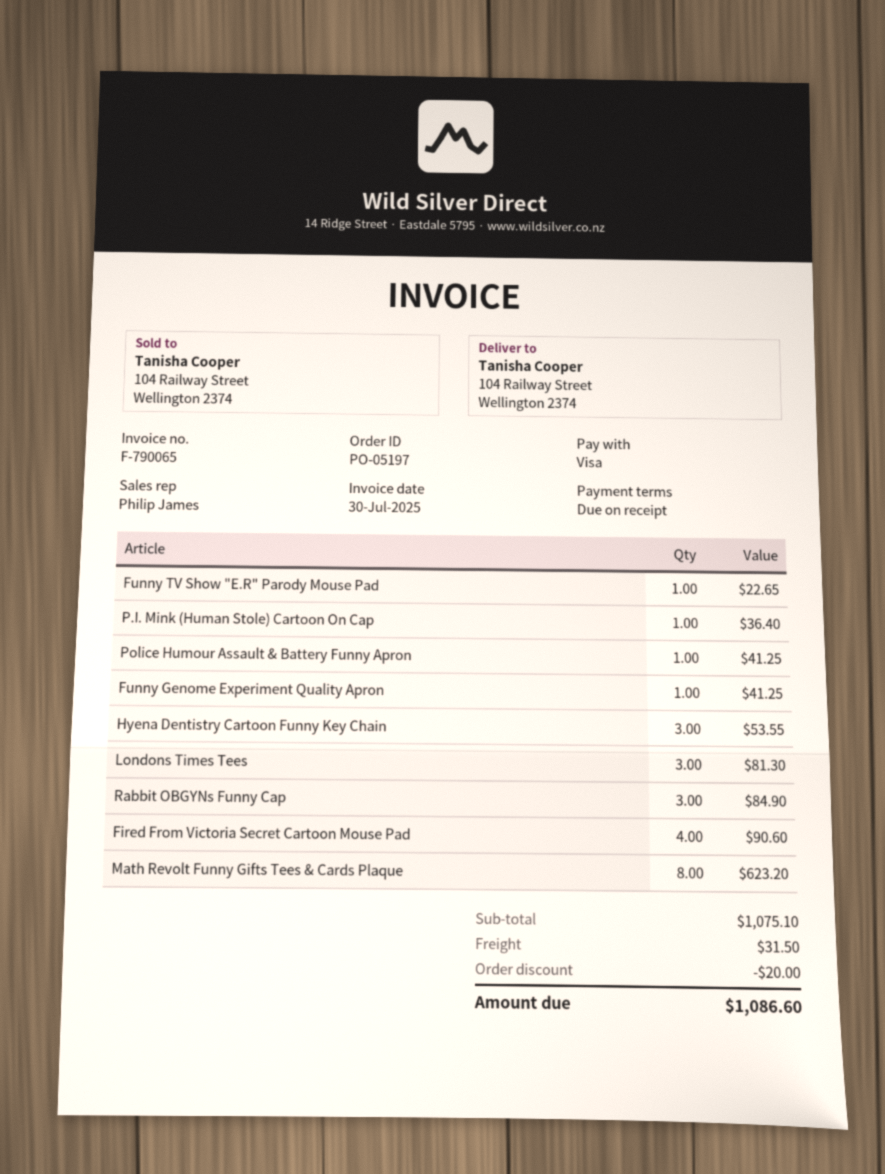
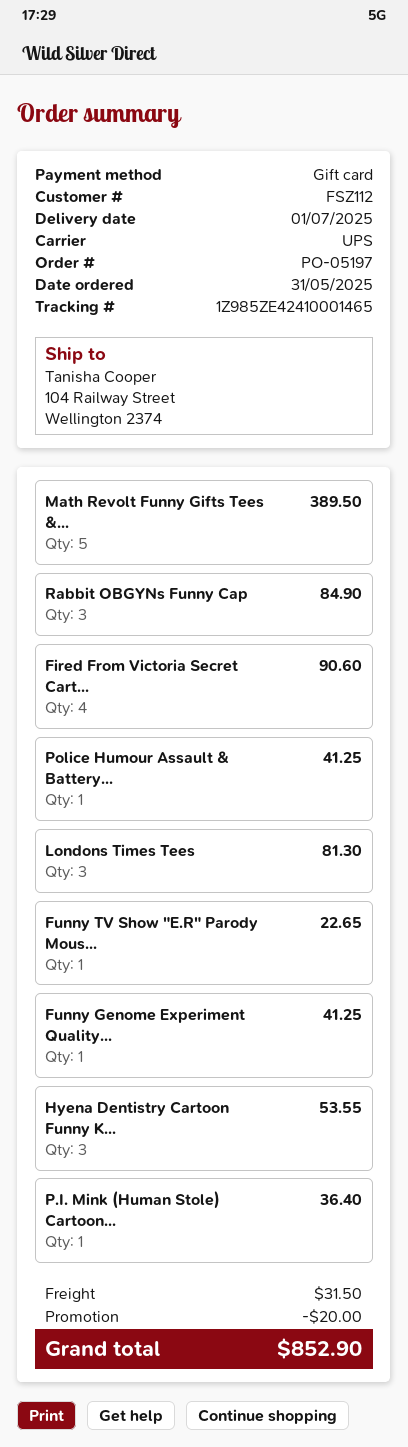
payment method: Visa -> gift card
Math Revolt Funny Gifts Tees & Cards Plaque: 8 for 623.20 -> 5 for 389.50
total: 1086.60 -> 852.90

